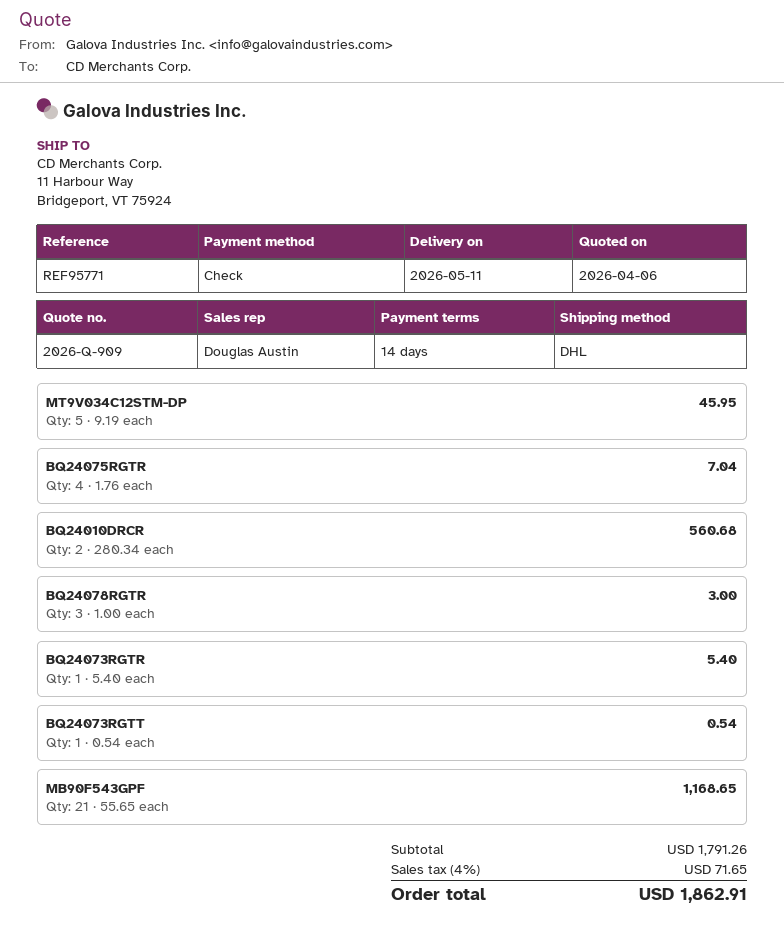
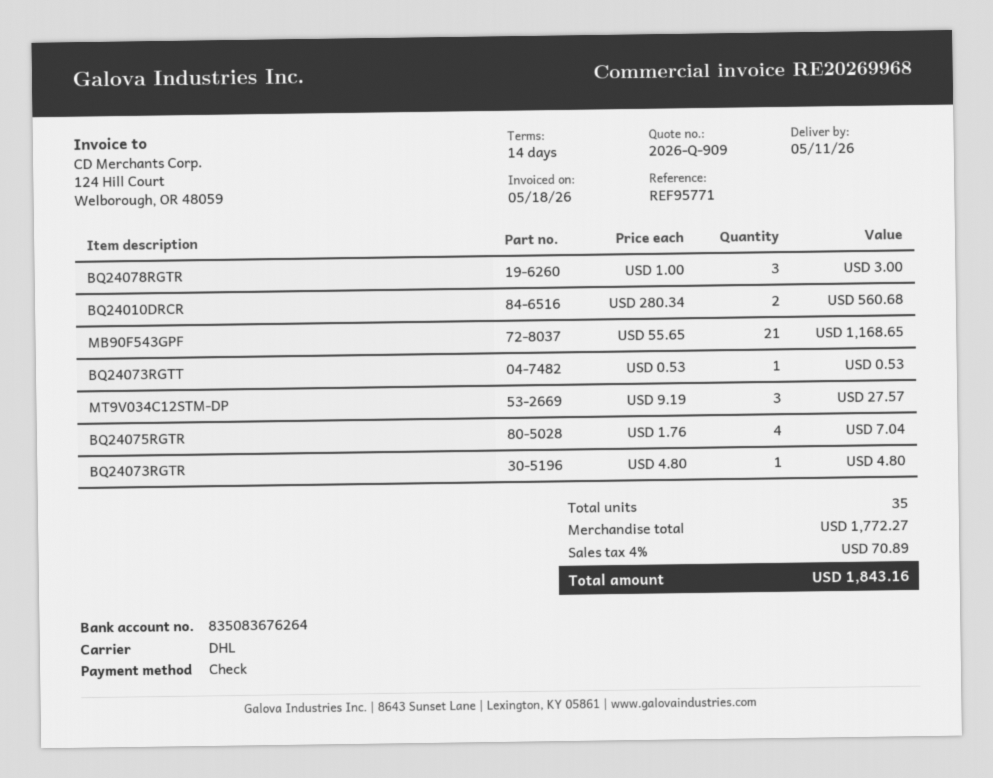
MT9V034C12STM-DP: 5 x 9.19 = 45.95 -> 3 x 9.19 = 27.57
BQ24073RGTR: 1 x 5.40 = 5.40 -> 1 x 4.80 = 4.80
BQ24073RGTT: 1 x 0.54 = 0.54 -> 1 x 0.53 = 0.53
subtotal: 1791.26 -> 1772.27
tax: 4% = 71.65 -> 4% = 70.89
total: 1862.91 -> 1843.16

